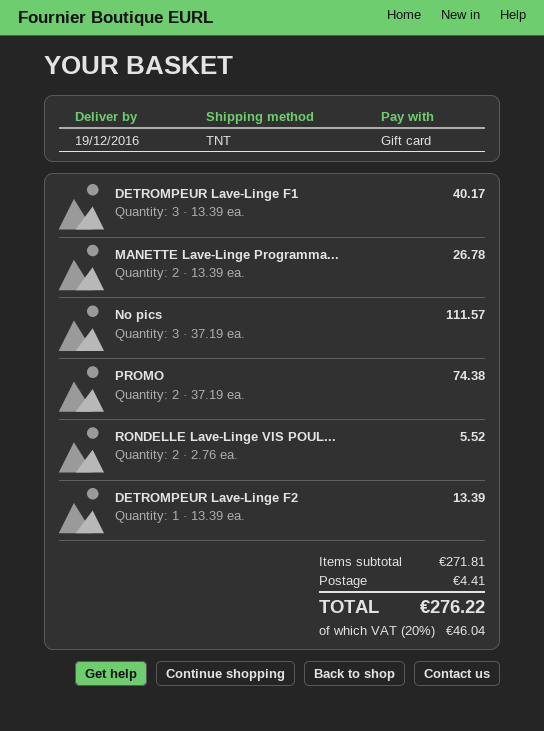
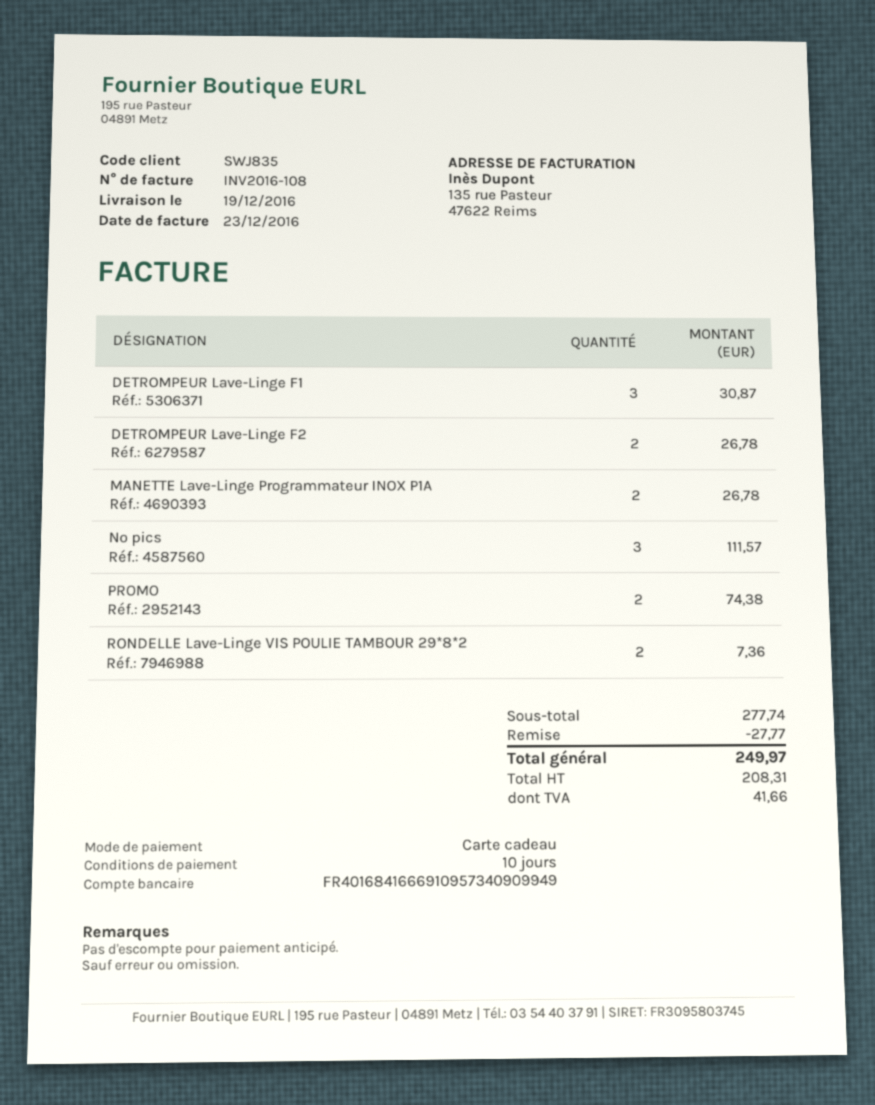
DETROMPEUR Lave-Linge F1: 3 for 40.17 -> 3 for 30.87
RONDELLE Lave-Linge VIS POUL...: 2 for 5.52 -> 2 for 7.36
DETROMPEUR Lave-Linge F2: 1 for 13.39 -> 2 for 26.78
subtotal: 271.81 -> 277.74
discount: none -> 27.77
shipping: 4.41 -> none
tax: 46.04 -> 41.66
total: 276.22 -> 249.97

